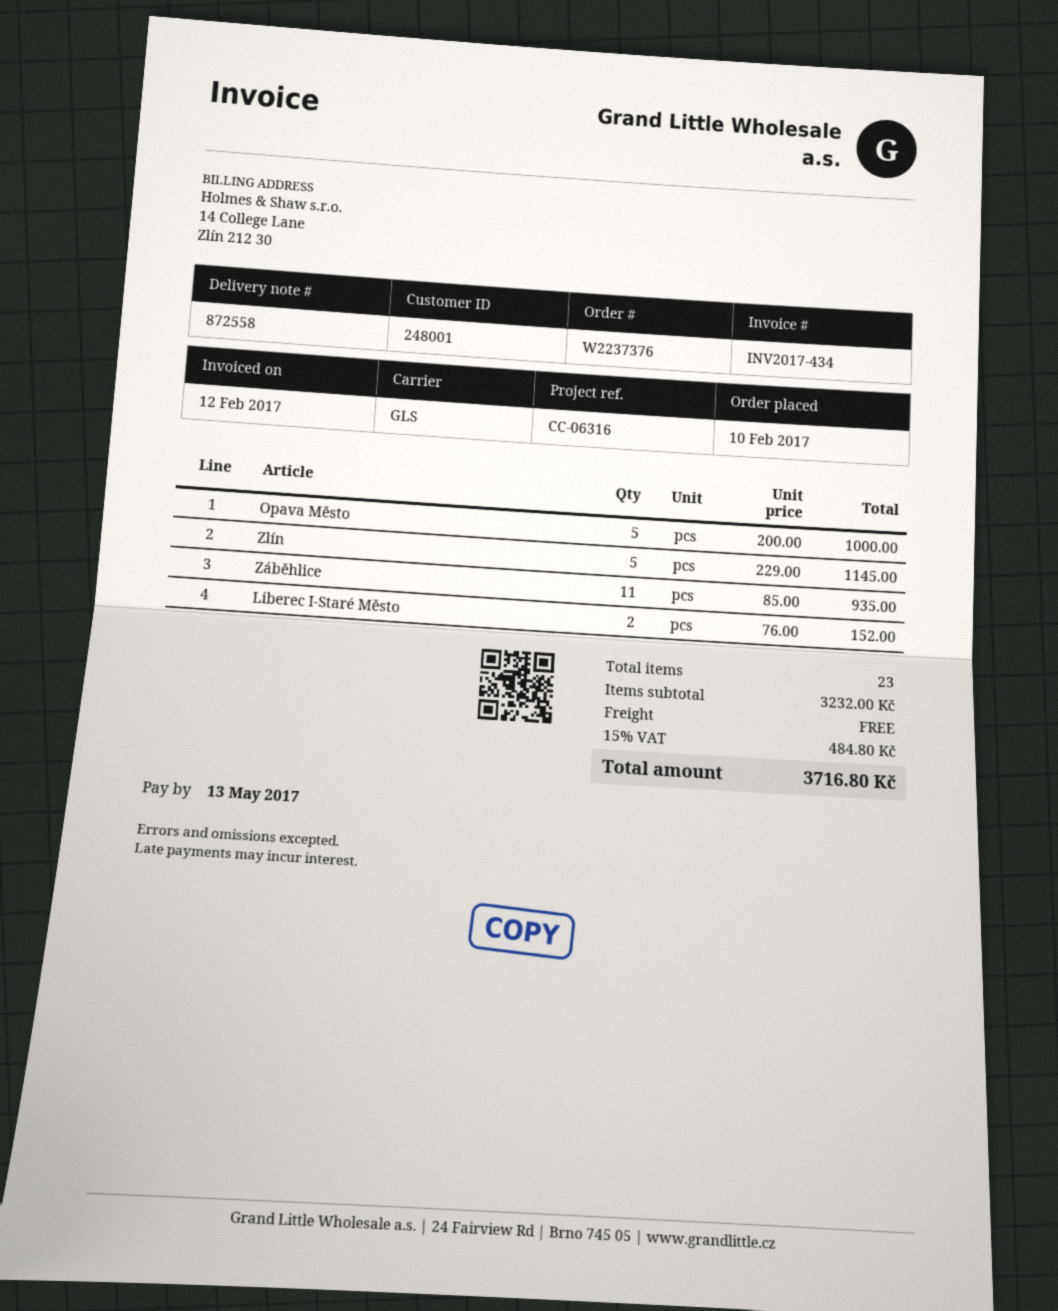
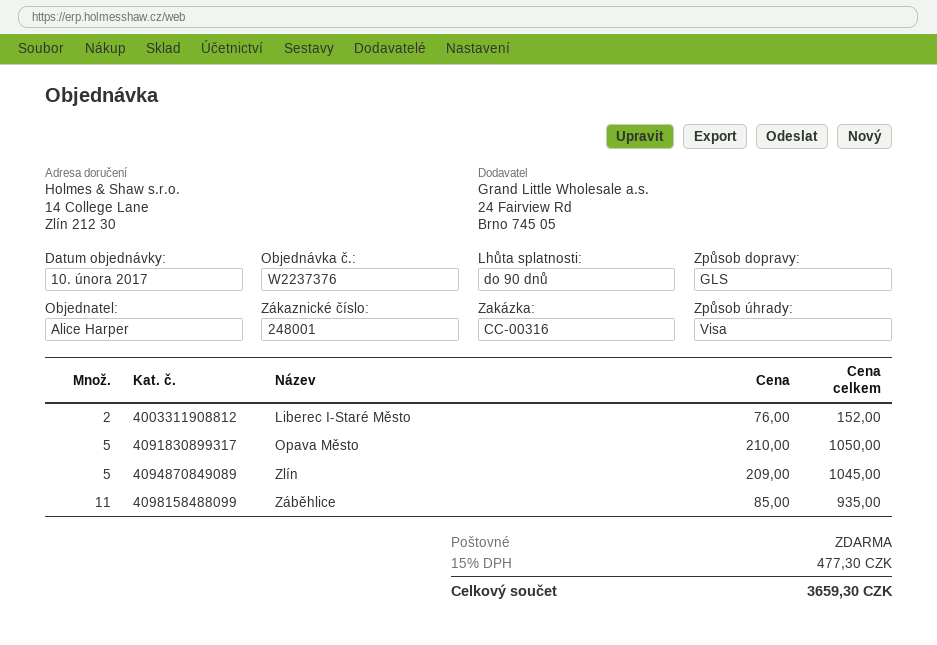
reference: CC-06316 -> CC-00316
Opava Město: 5 x 200.00 = 1000.00 -> 5 x 210.00 = 1050.00
Zlín: 5 x 229.00 = 1145.00 -> 5 x 209.00 = 1045.00
tax: 15% = 484.80 -> 15% = 477.30
total: 3716.80 -> 3659.30

